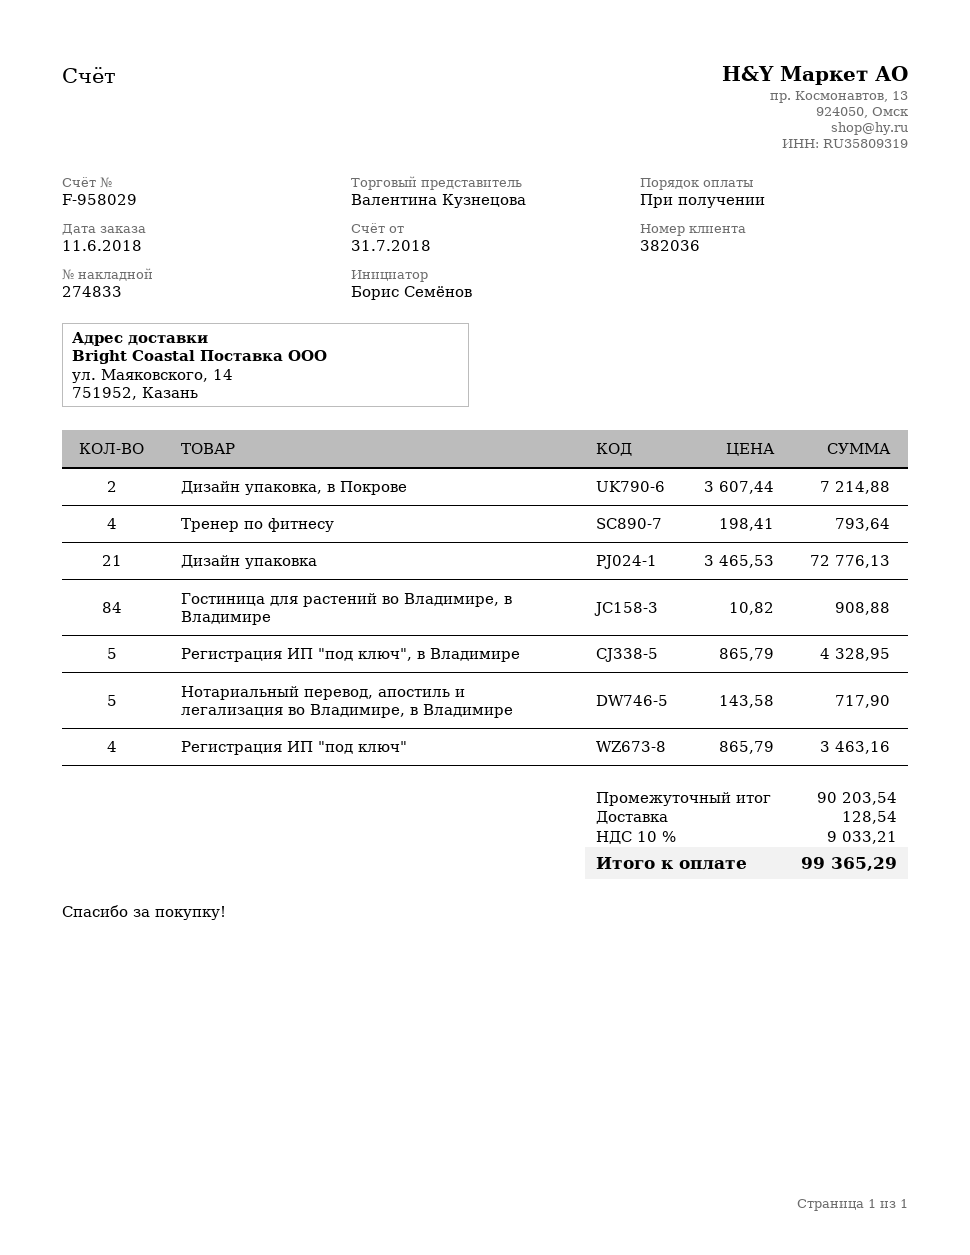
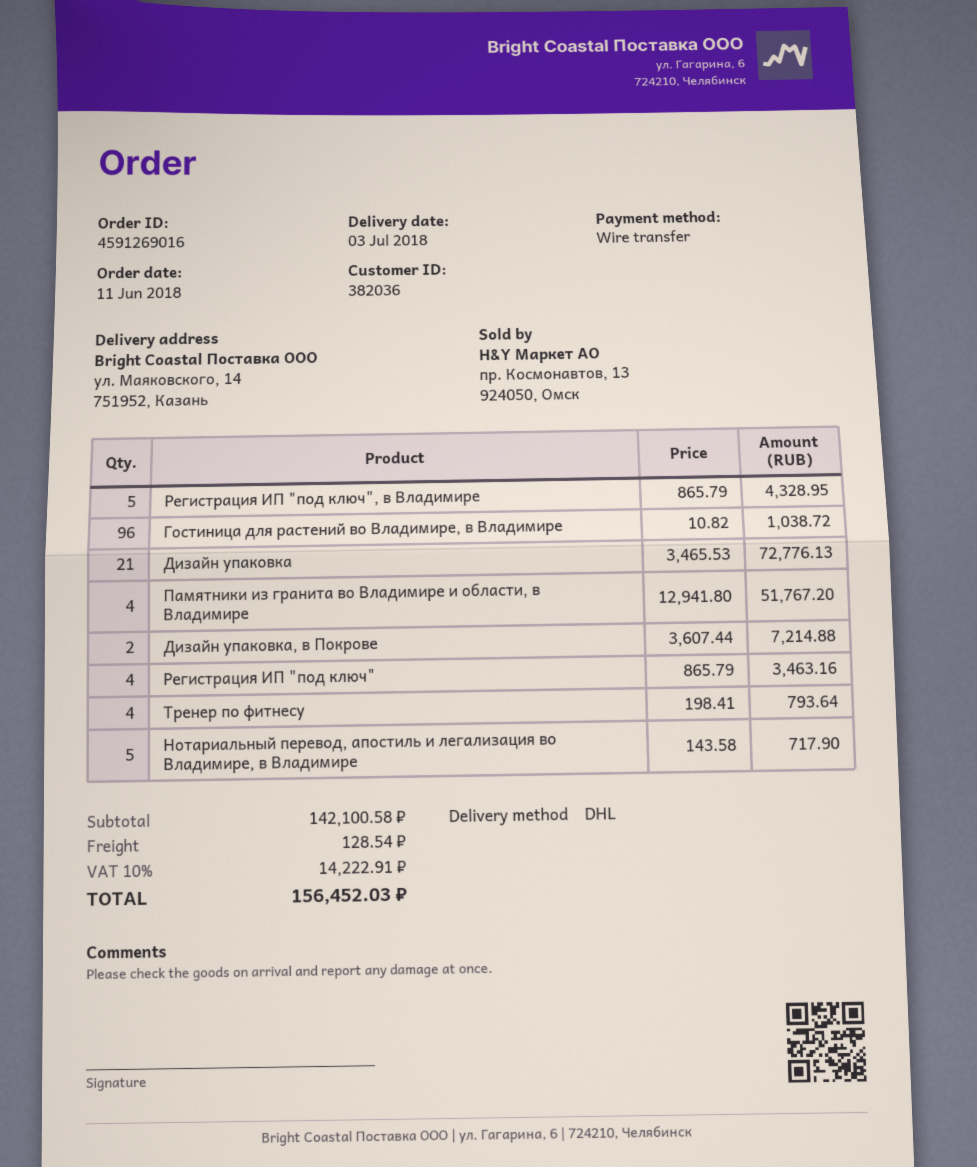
Гостиница для растений во Владимире, в Владимире: 84 x 10.82 = 908.88 -> 96 x 10.82 = 1038.72
Памятники из гранита во Владимире и области, в Владимире: none -> 4 x 12941.80 = 51767.20
subtotal: 90203.54 -> 142100.58
tax: 10% = 9033.21 -> 10% = 14222.91
total: 99365.29 -> 156452.03

